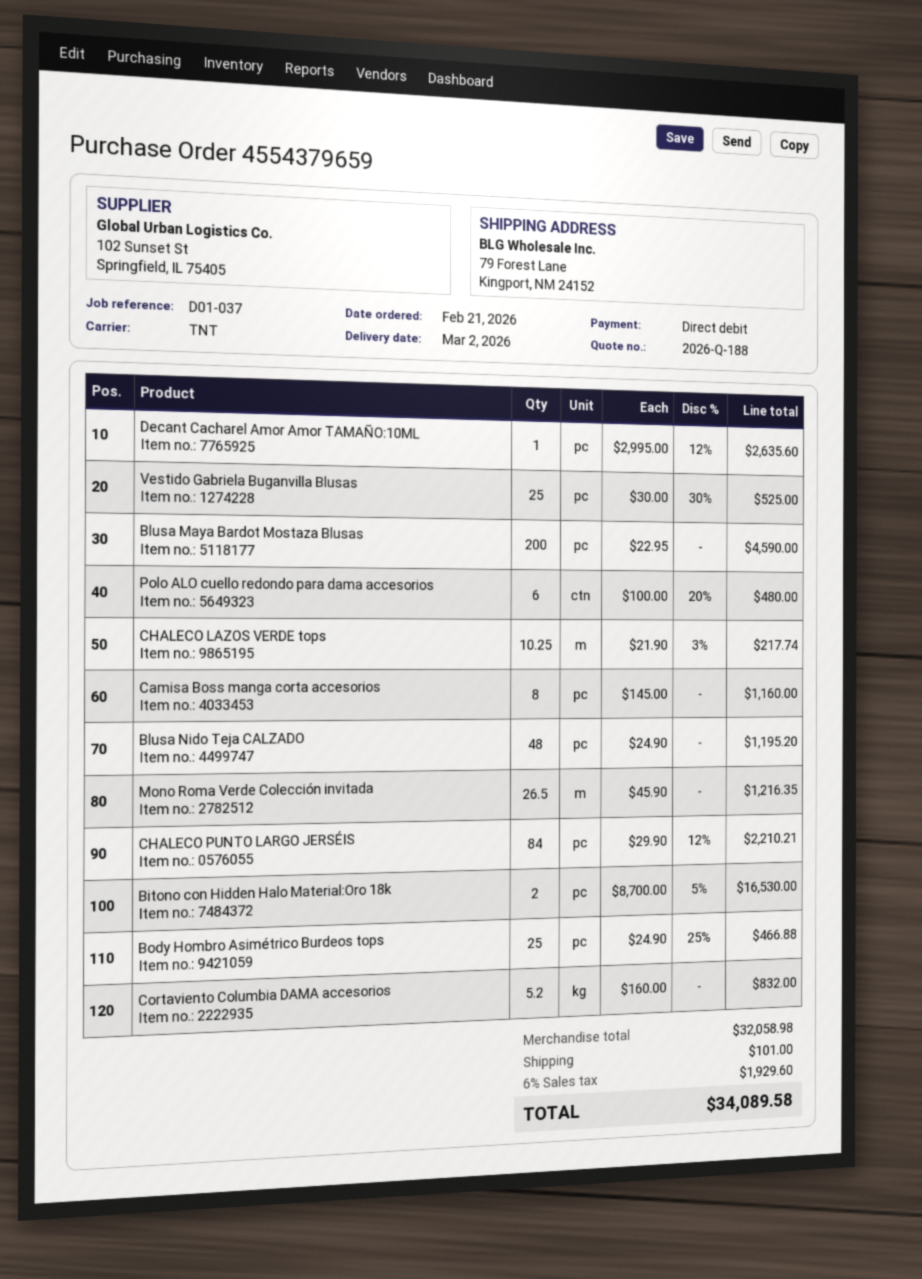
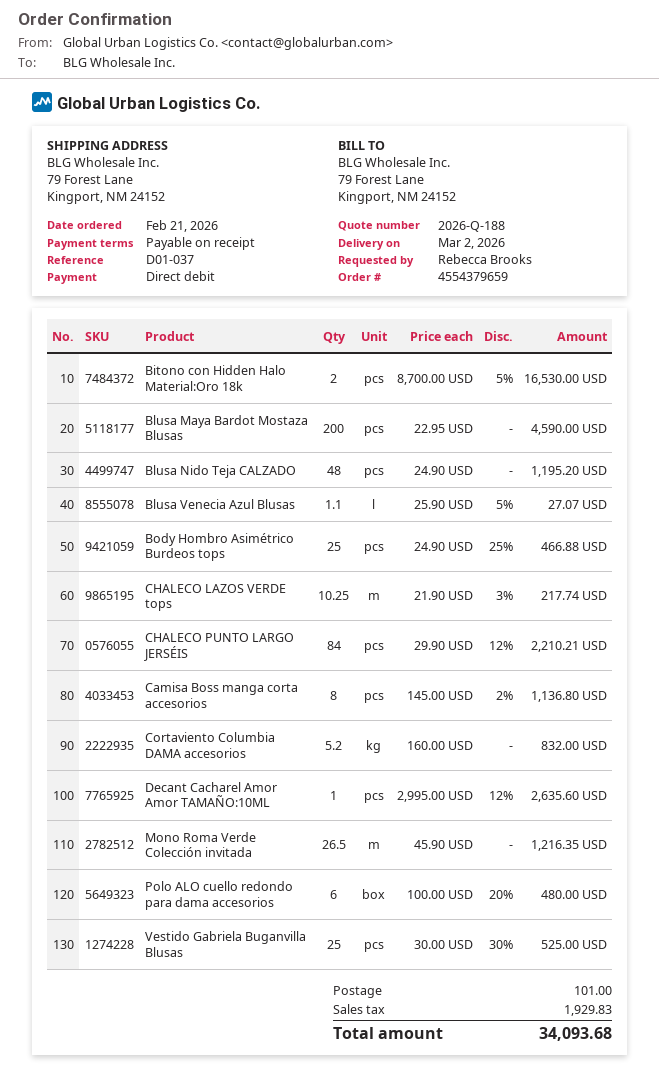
Camisa Boss manga corta accesorios: 8 x 145.00 = 1160.00 -> 8 x 145.00 - 2% = 1136.80
Blusa Venecia Azul Blusas: none -> 1.1 x 25.90 - 5% = 27.07
tax: 1929.60 -> 1929.83
total: 34089.58 -> 34093.68

